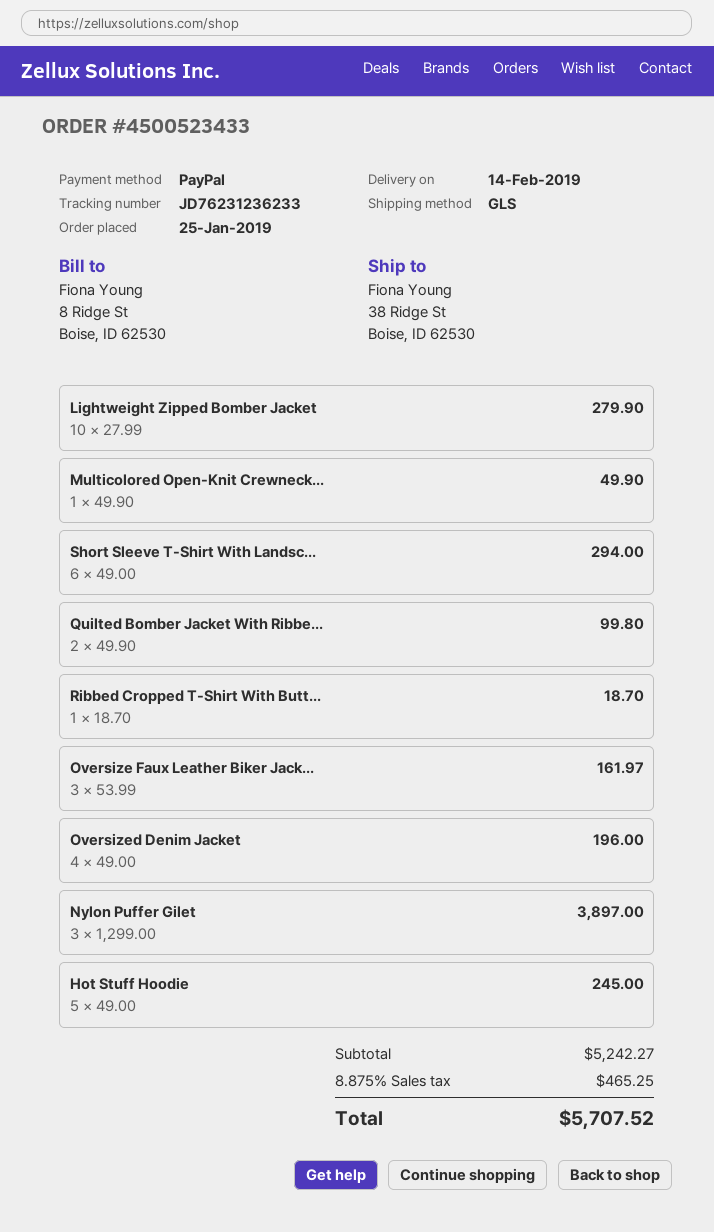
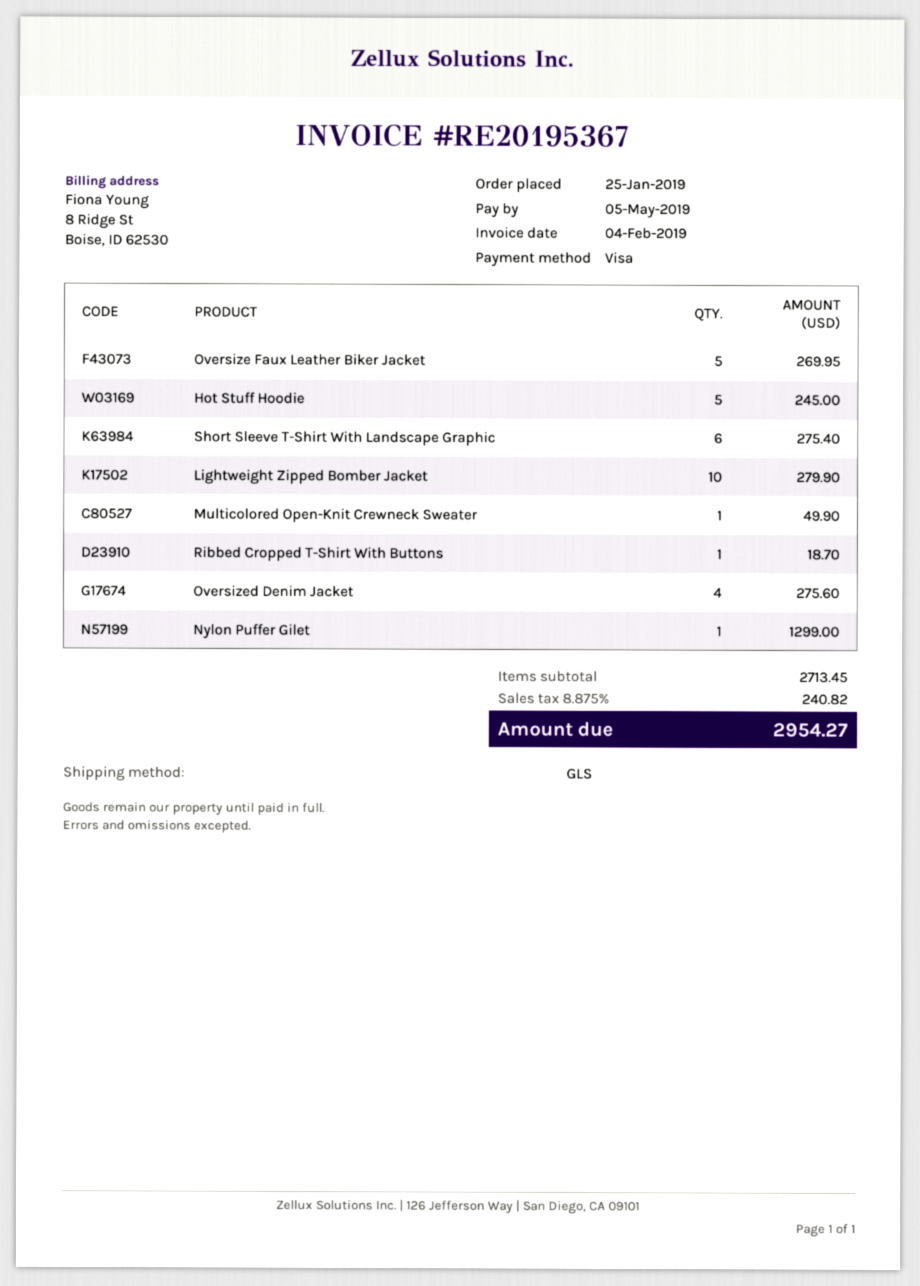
payment method: PayPal -> Visa
Short Sleeve T-Shirt With Landsc...: 6 for 294.00 -> 6 for 275.40
Quilted Bomber Jacket With Ribbe...: 2 for 99.80 -> none
Oversize Faux Leather Biker Jack...: 3 for 161.97 -> 5 for 269.95
Oversized Denim Jacket: 4 for 196.00 -> 4 for 275.60
Nylon Puffer Gilet: 3 for 3897.00 -> 1 for 1299.00
subtotal: 5242.27 -> 2713.45
tax: 8.875% = 465.25 -> 8.875% = 240.82
total: 5707.52 -> 2954.27

